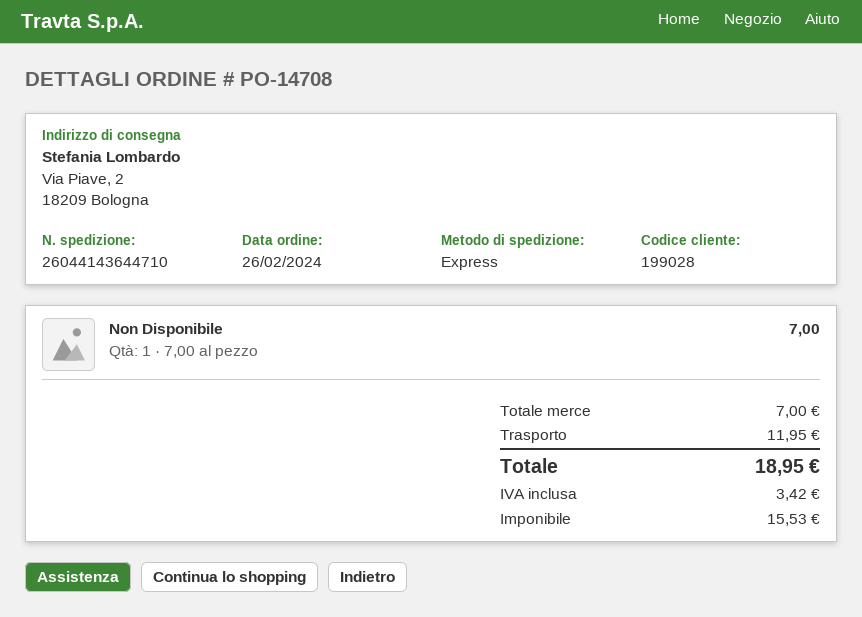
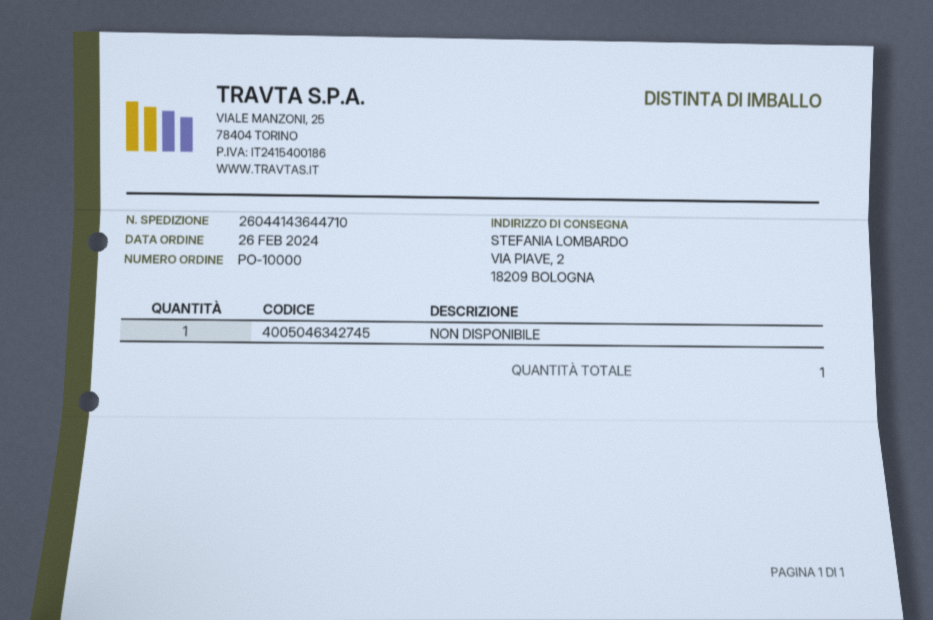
order number: PO-14708 -> PO-10000

